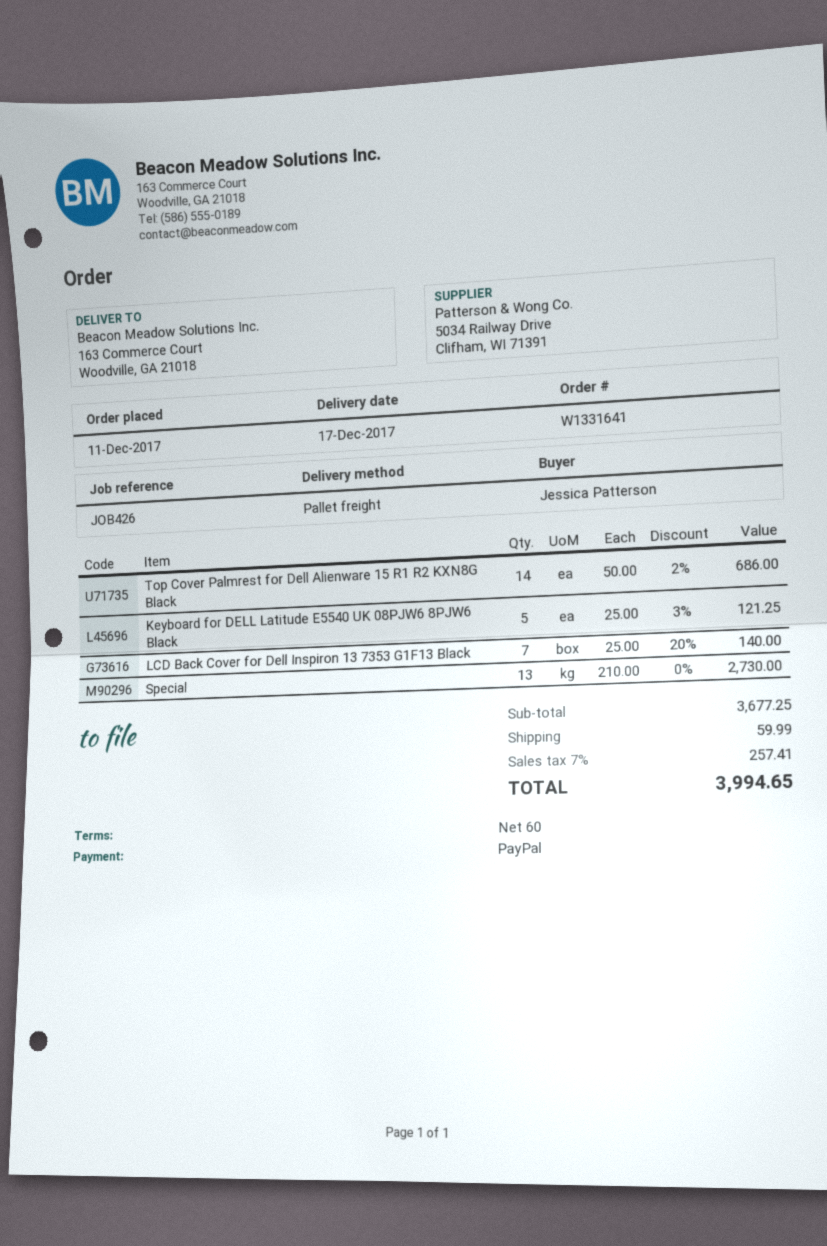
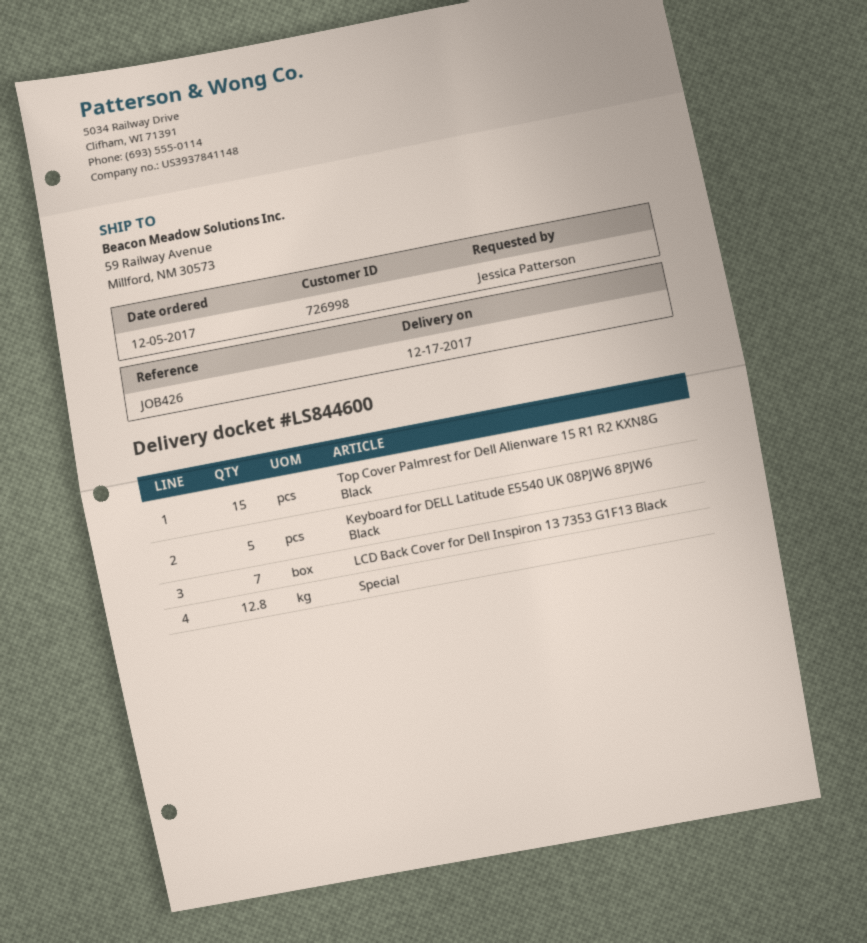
order date: 2017-12-11 -> 2017-12-05
ship to: 163 Commerce Court, Woodville, GA 21018 -> 59 Railway Avenue, Millford, NM 30573
Top Cover Palmrest for Dell Alienware 15 R1 R2 KXN8G Black: 14 -> 15
Special: 13 -> 12.8

